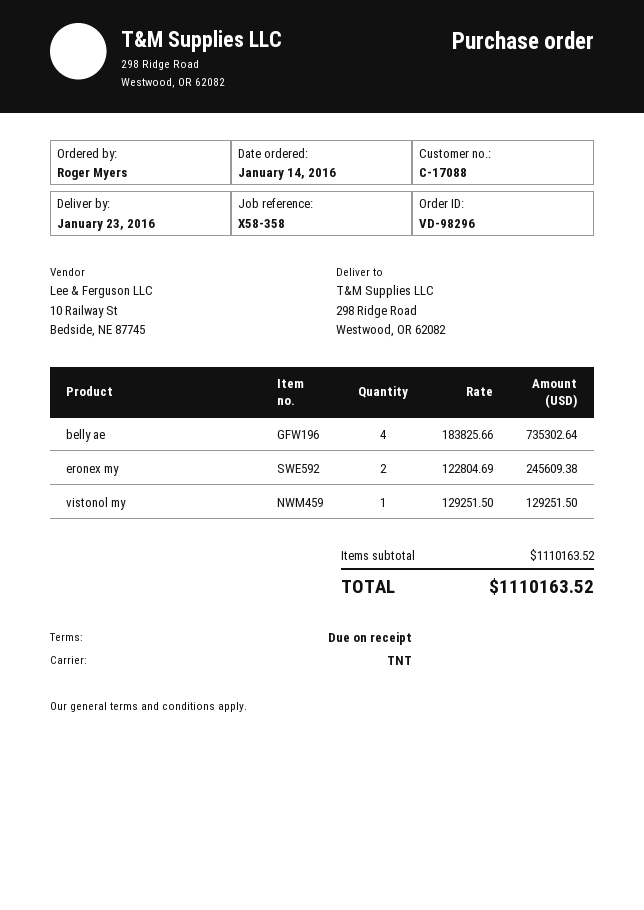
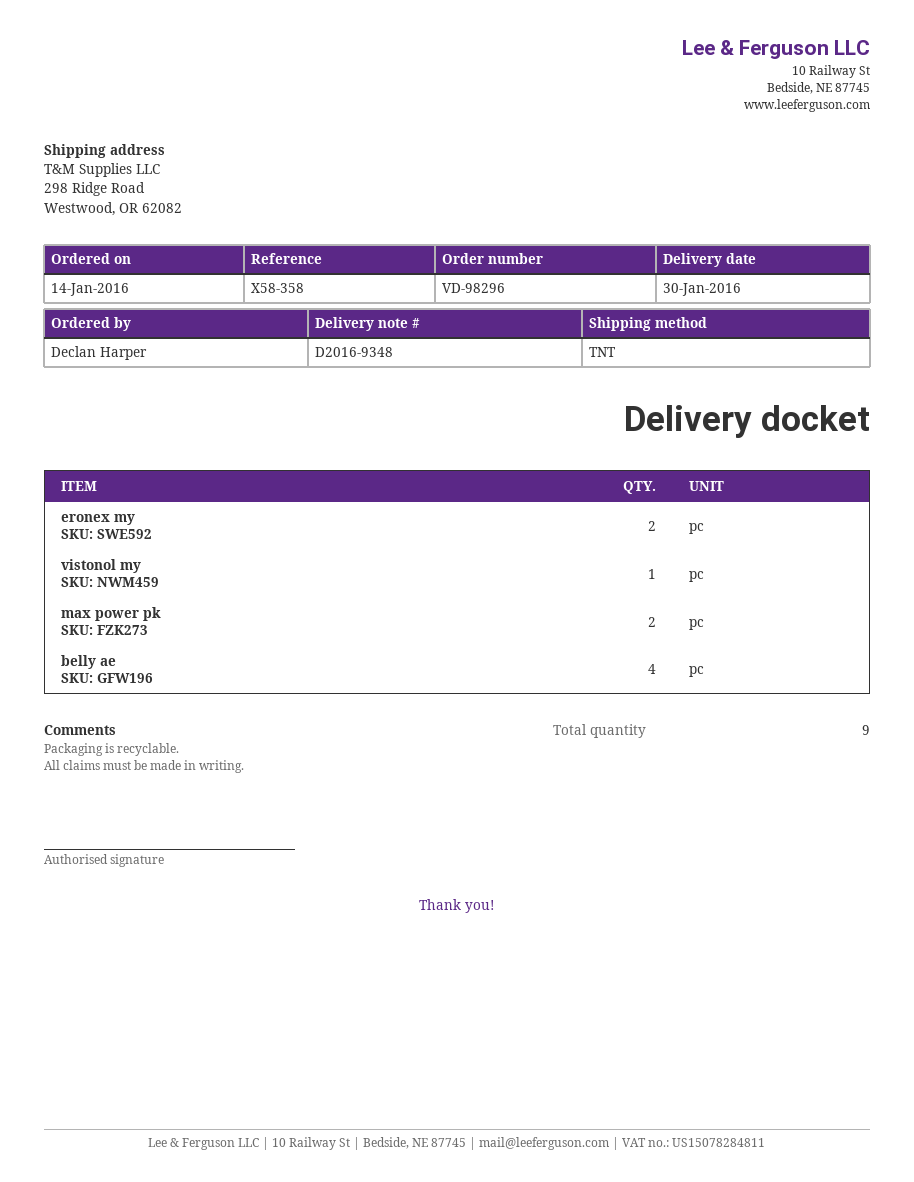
delivery date: 2016-01-23 -> 2016-01-30
ordered by: Roger Myers -> Declan Harper
max power pk: none -> 2

